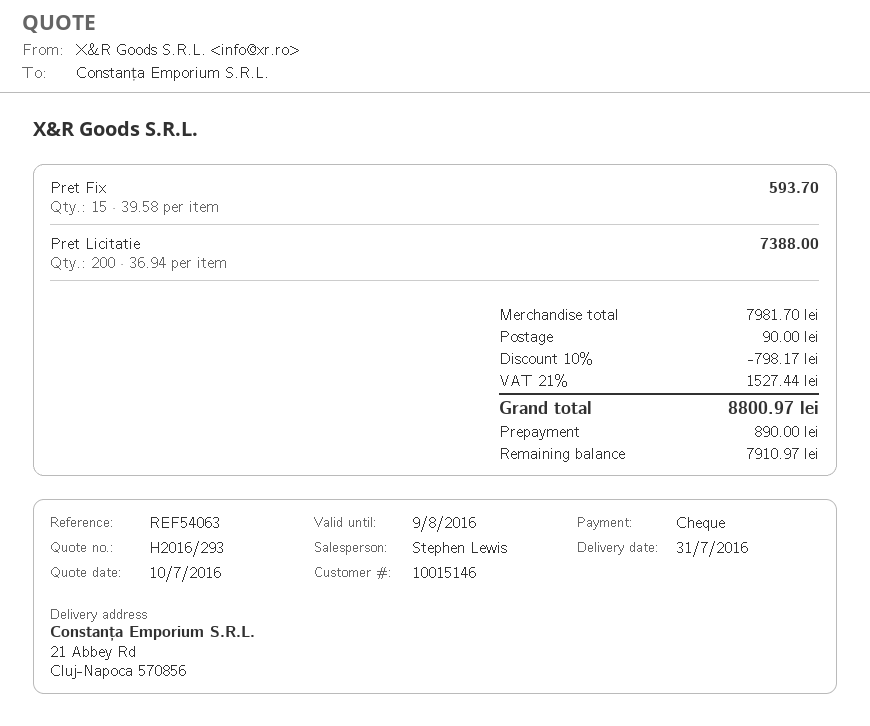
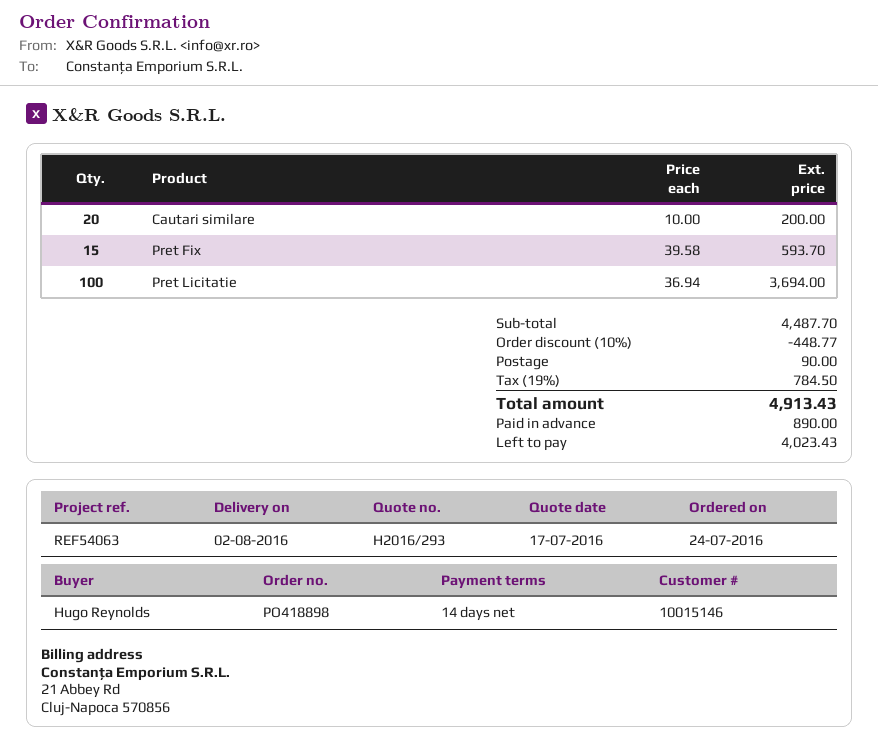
quote date: 2016-07-10 -> 2016-07-17
delivery date: 2016-07-31 -> 2016-08-02
Pret Licitatie: 200 x 36.94 = 7388.00 -> 100 x 36.94 = 3694.00
Cautari similare: none -> 20 x 10.00 = 200.00
subtotal: 7981.70 -> 4487.70
discount: 10% = 798.17 -> 10% = 448.77
tax: 21% = 1527.44 -> 19% = 784.50
total: 8800.97 -> 4913.43
balance: 7910.97 -> 4023.43

